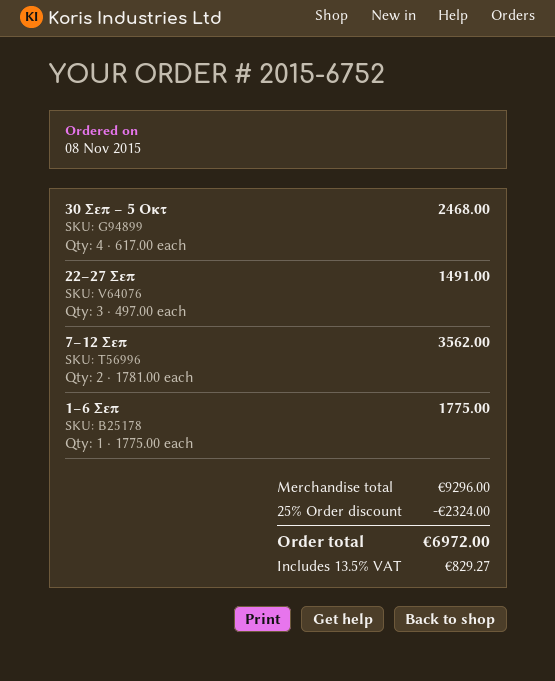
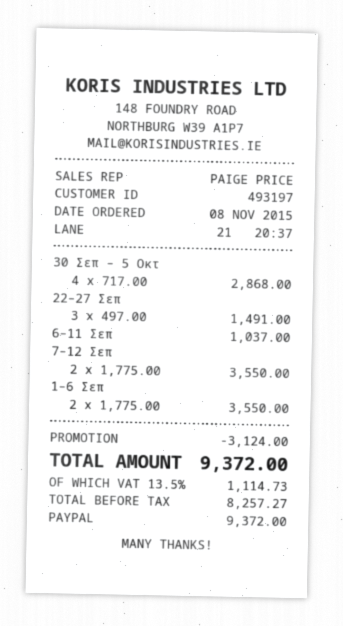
30 Σεπ – 5 Οκτ: 4 x 617.00 = 2468.00 -> 4 x 717.00 = 2868.00
7–12 Σεπ: 2 x 1781.00 = 3562.00 -> 2 x 1775.00 = 3550.00
1–6 Σεπ: 1 x 1775.00 = 1775.00 -> 2 x 1775.00 = 3550.00
6–11 Σεπ: none -> 1 x 1037.00 = 1037.00
discount: 2324.00 -> 3124.00
tax: 13.5% = 829.27 -> 13.5% = 1114.73
total: 6972.00 -> 9372.00

